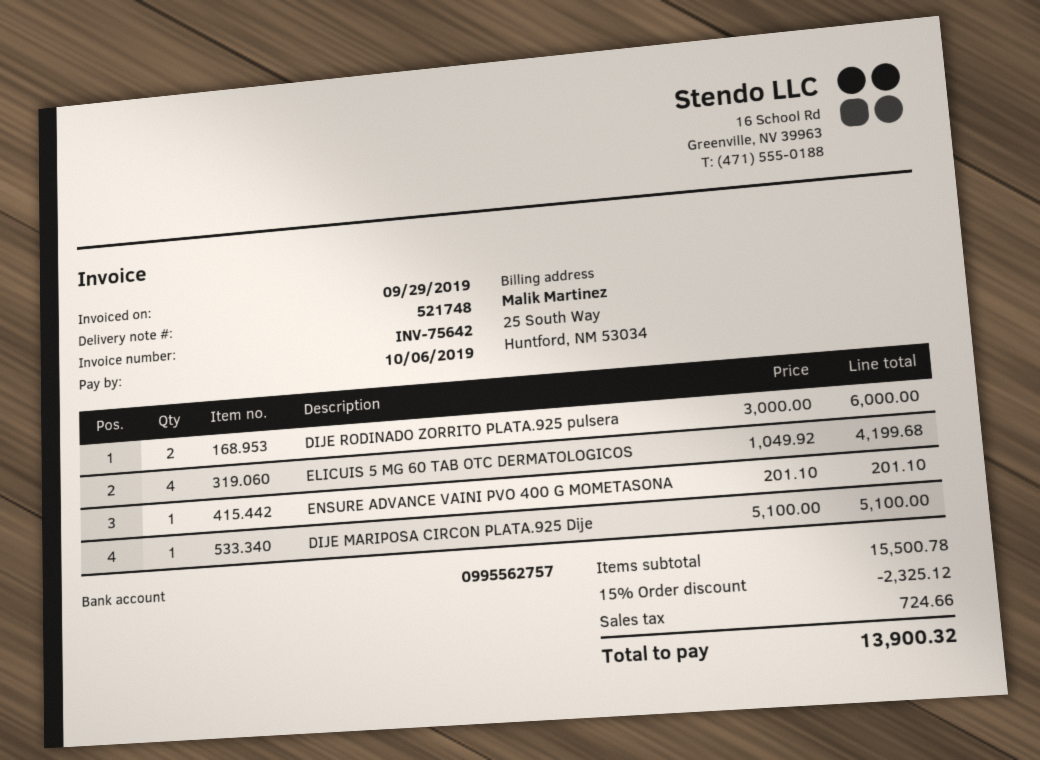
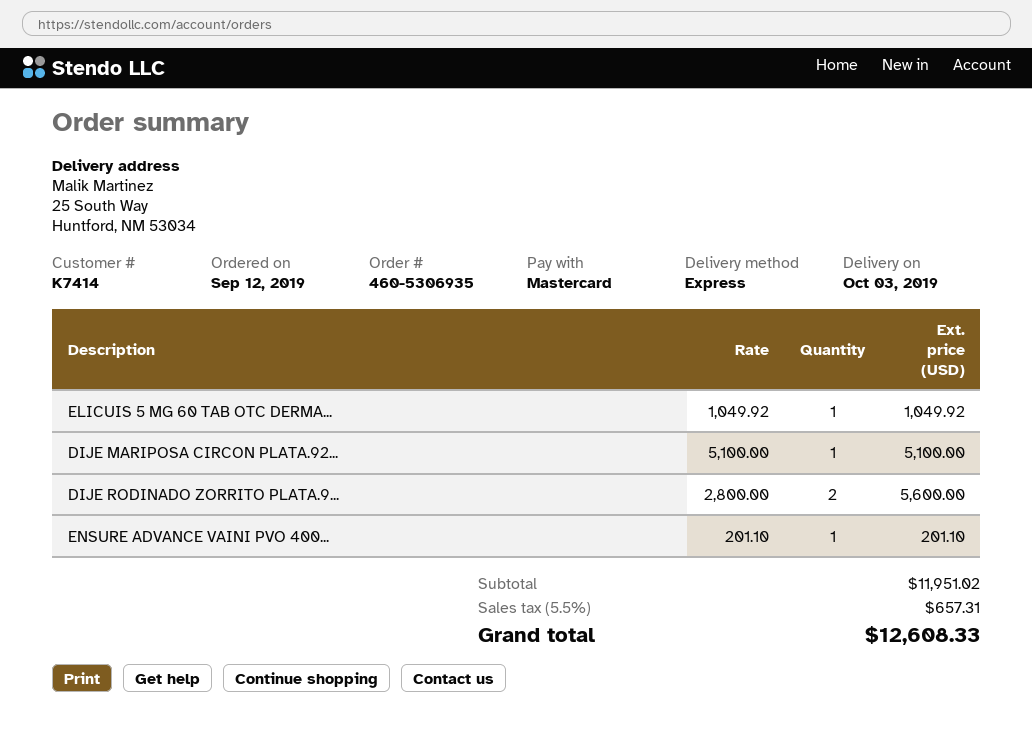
DIJE RODINADO ZORRITO PLATA.925 pulsera: 2 x 3000.00 = 6000.00 -> 2 x 2800.00 = 5600.00
ELICUIS 5 MG 60 TAB OTC DERMATOLOGICOS: 4 x 1049.92 = 4199.68 -> 1 x 1049.92 = 1049.92
subtotal: 15500.78 -> 11951.02
discount: 15% = 2325.12 -> none
tax: 724.66 -> 657.31
total: 13900.32 -> 12608.33

